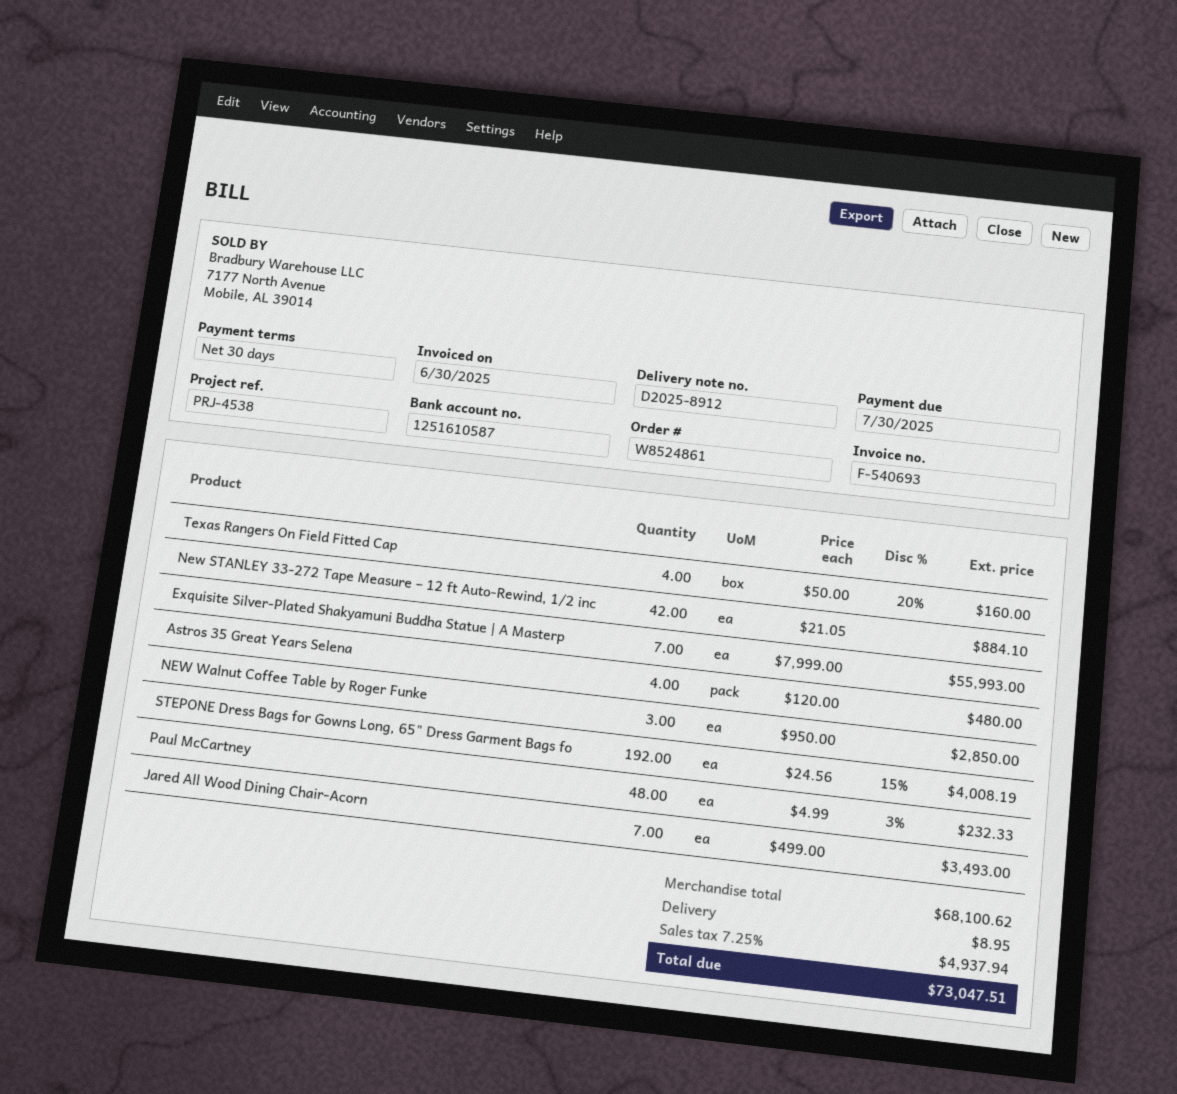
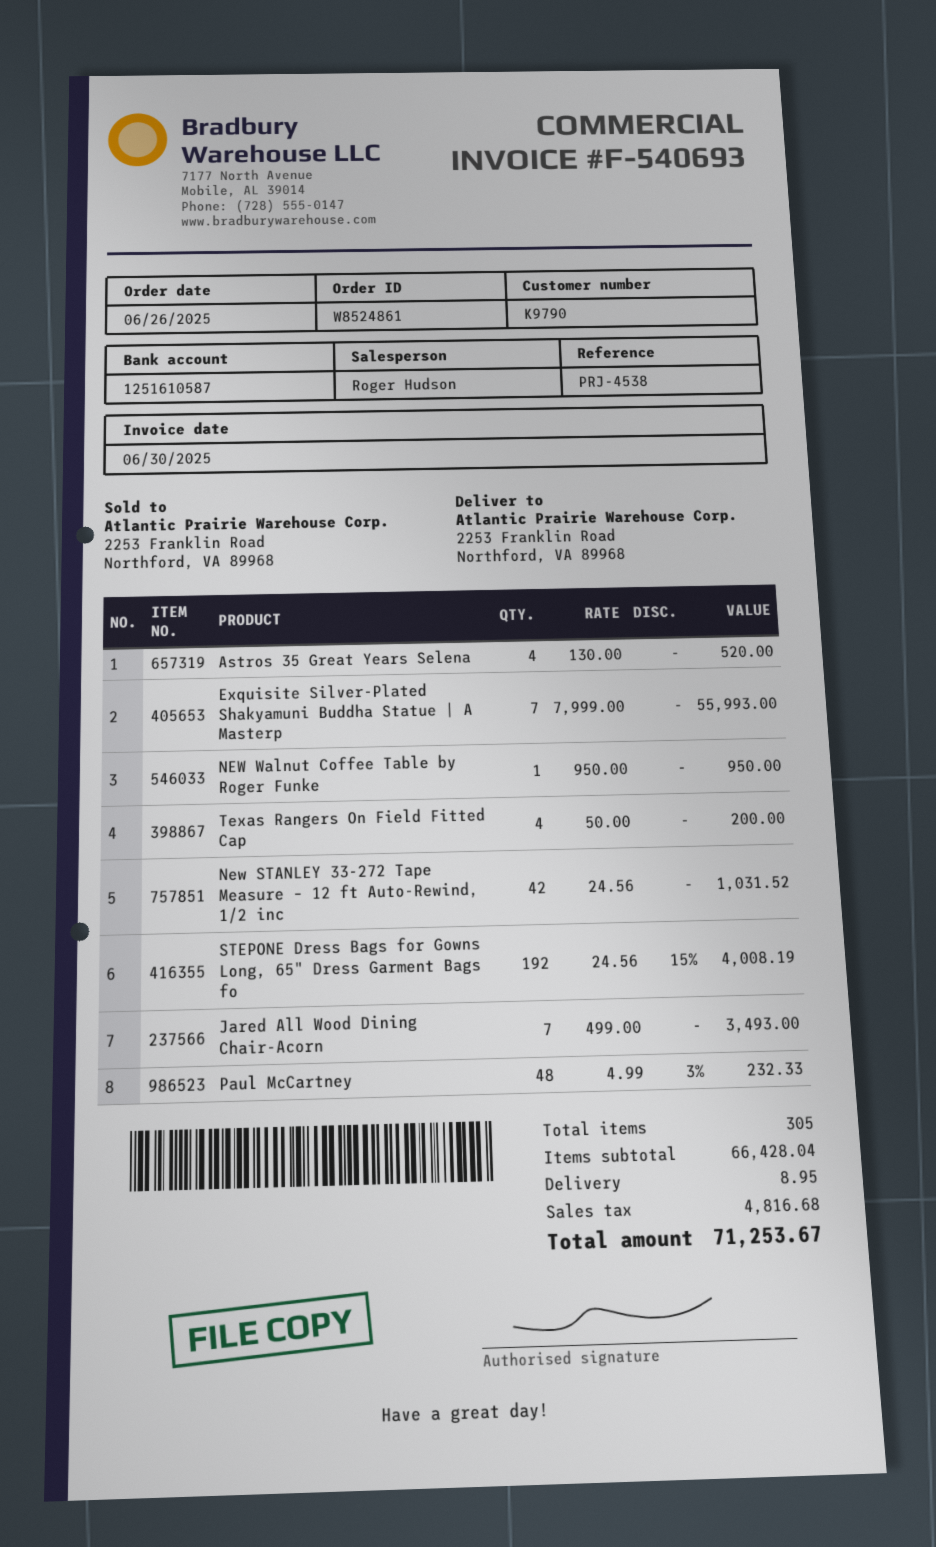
Texas Rangers On Field Fitted Cap: 4 x 50.00 - 20% = 160.00 -> 4 x 50.00 = 200.00
New STANLEY 33-272 Tape Measure – 12 ft Auto-Rewind, 1/2 inc: 42 x 21.05 = 884.10 -> 42 x 24.56 = 1031.52
Astros 35 Great Years Selena: 4 x 120.00 = 480.00 -> 4 x 130.00 = 520.00
NEW Walnut Coffee Table by Roger Funke: 3 x 950.00 = 2850.00 -> 1 x 950.00 = 950.00
subtotal: 68100.62 -> 66428.04
tax: 4937.94 -> 4816.68
total: 73047.51 -> 71253.67

